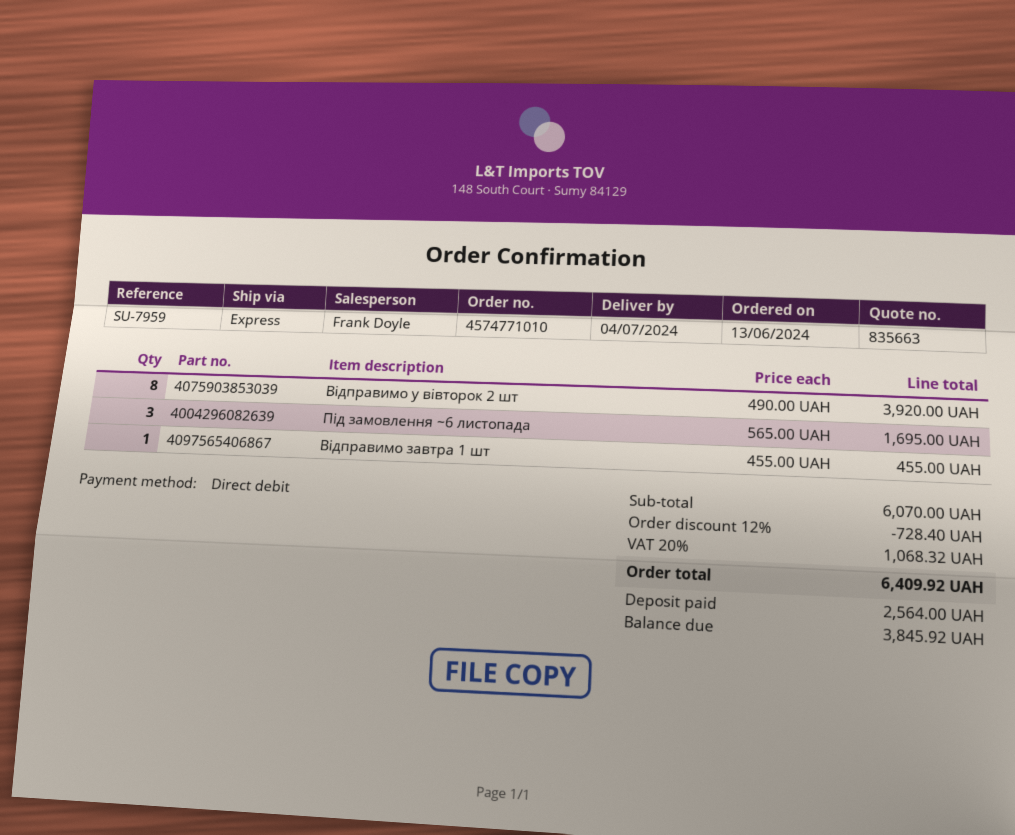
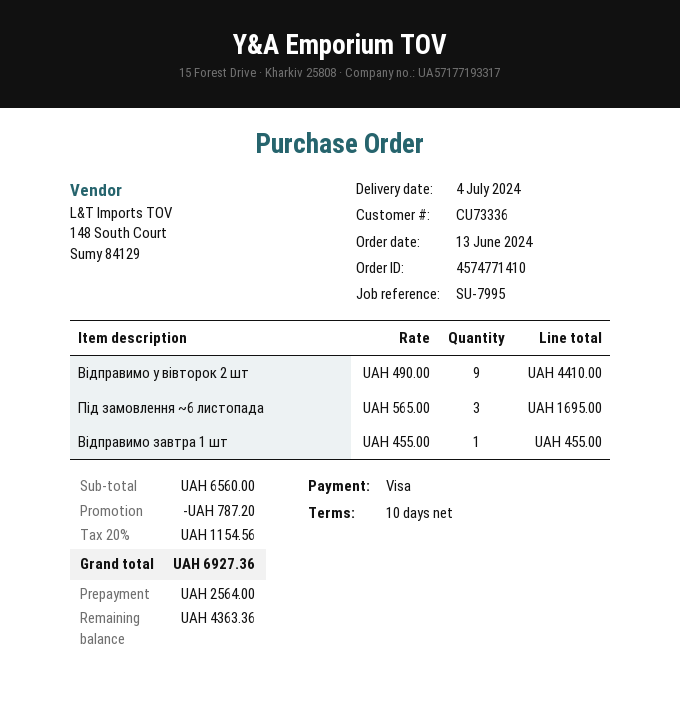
order number: 4574771010 -> 4574771410
reference: SU-7959 -> SU-7995
payment method: direct debit -> Visa
Відправимо у вівторок 2 шт: 8 x 490.00 = 3920.00 -> 9 x 490.00 = 4410.00
subtotal: 6070.00 -> 6560.00
discount: 728.40 -> 787.20
tax: 20% = 1068.32 -> 20% = 1154.56
total: 6409.92 -> 6927.36
balance: 3845.92 -> 4363.36

